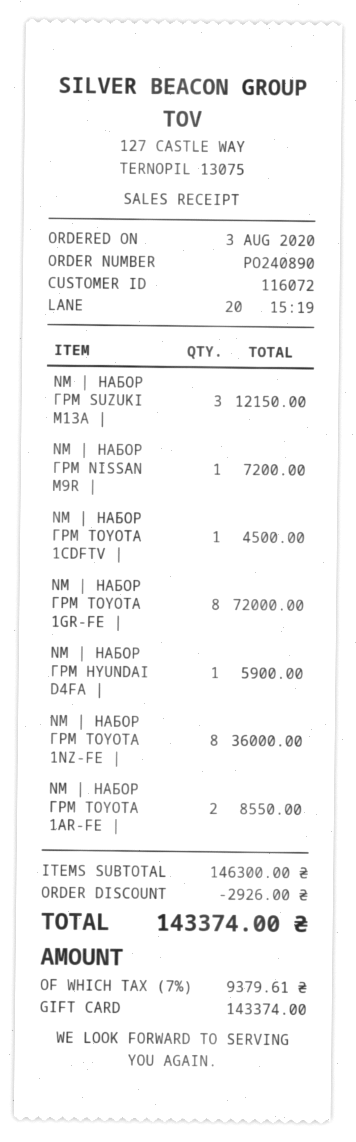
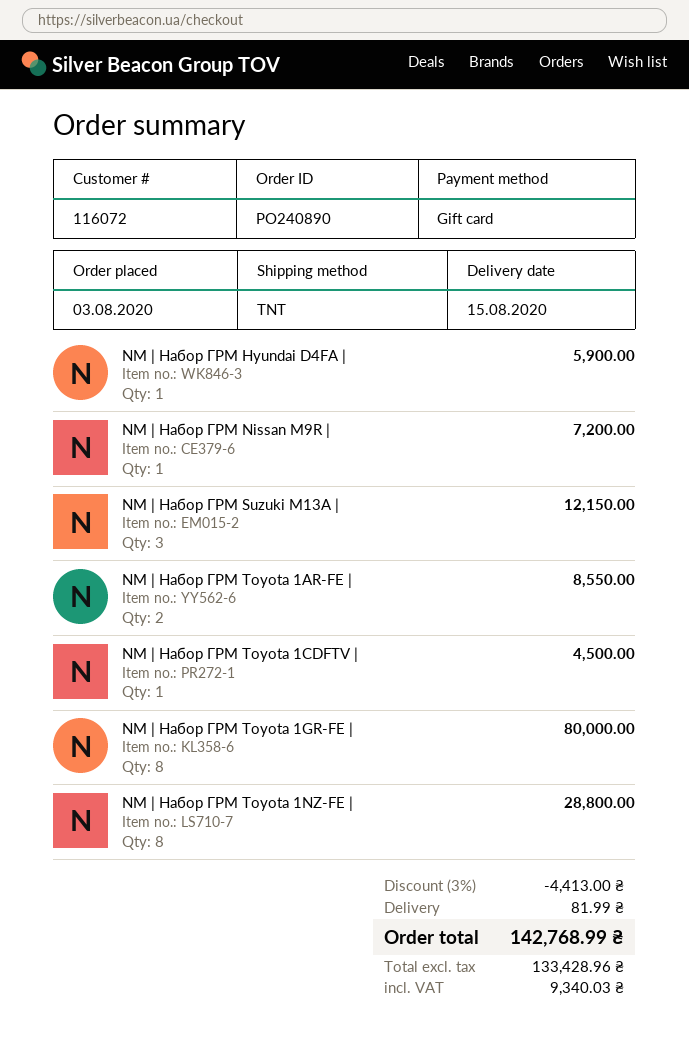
NM | НАБОР ГРМ TOYOTA 1GR-FE |: 8 for 72000.00 -> 8 for 80000.00
NM | НАБОР ГРМ TOYOTA 1NZ-FE |: 8 for 36000.00 -> 8 for 28800.00
discount: 2926.00 -> 4413.00
shipping: none -> 81.99
tax: 9379.61 -> 9340.03
total: 143374.00 -> 142768.99

